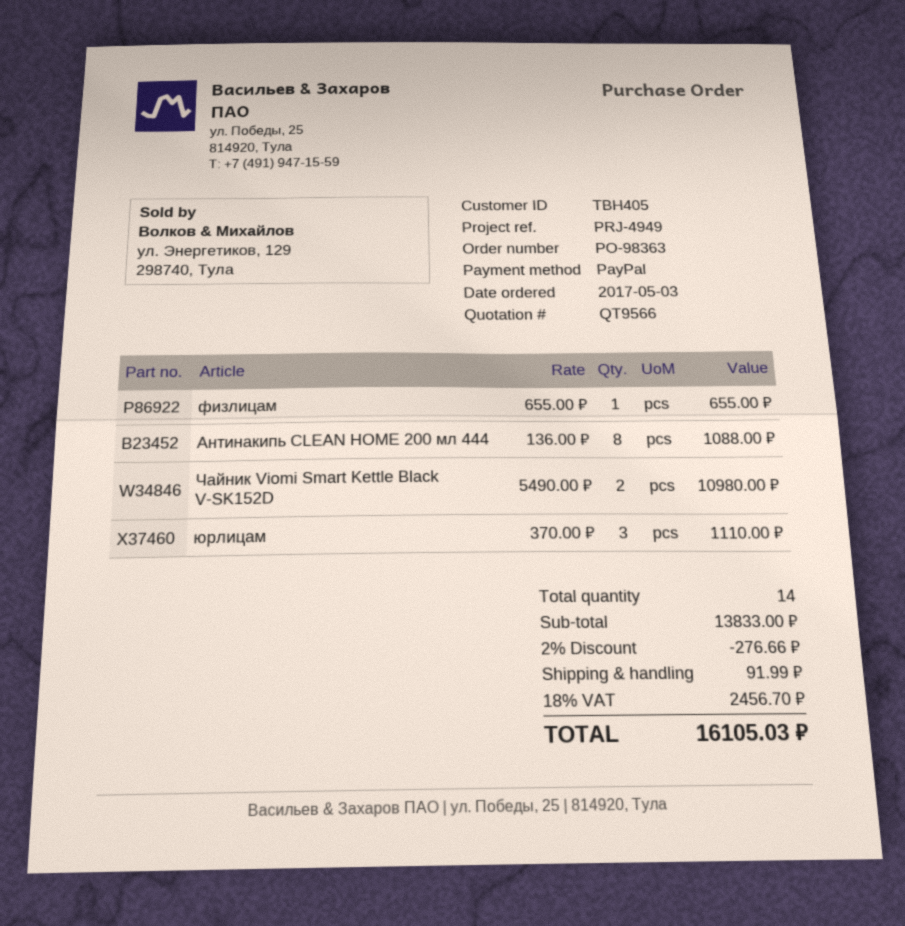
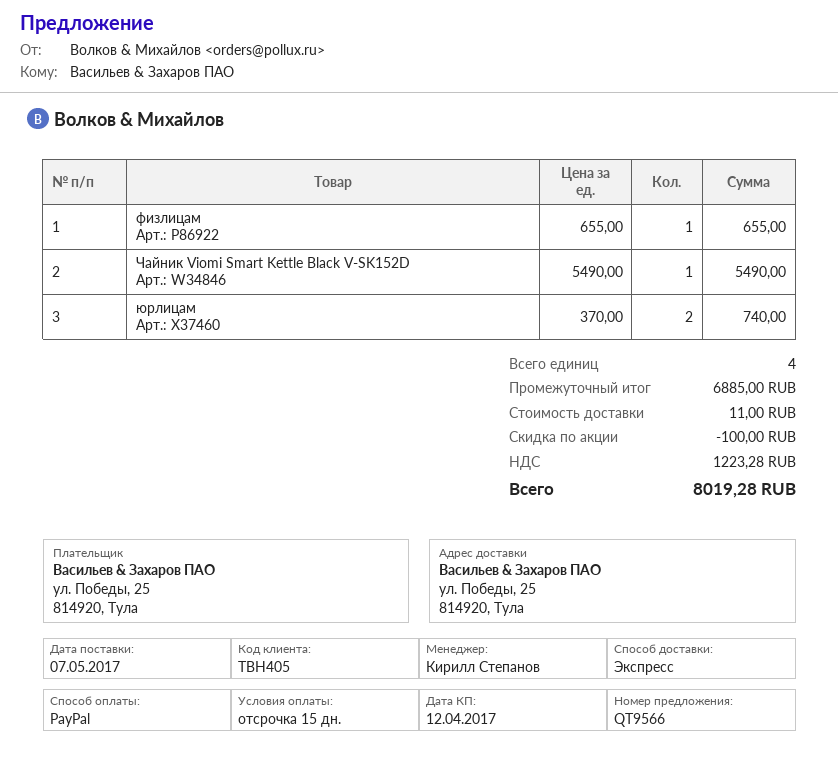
Антинакипь CLEAN HOME 200 мл 444: 8 x 136.00 = 1088.00 -> none
Чайник Viomi Smart Kettle Black V-SK152D: 2 x 5490.00 = 10980.00 -> 1 x 5490.00 = 5490.00
юрлицам: 3 x 370.00 = 1110.00 -> 2 x 370.00 = 740.00
total quantity: 14 -> 4
subtotal: 13833.00 -> 6885.00
discount: 276.66 -> 100.00
shipping: 91.99 -> 11.00
tax: 2456.70 -> 1223.28
total: 16105.03 -> 8019.28

